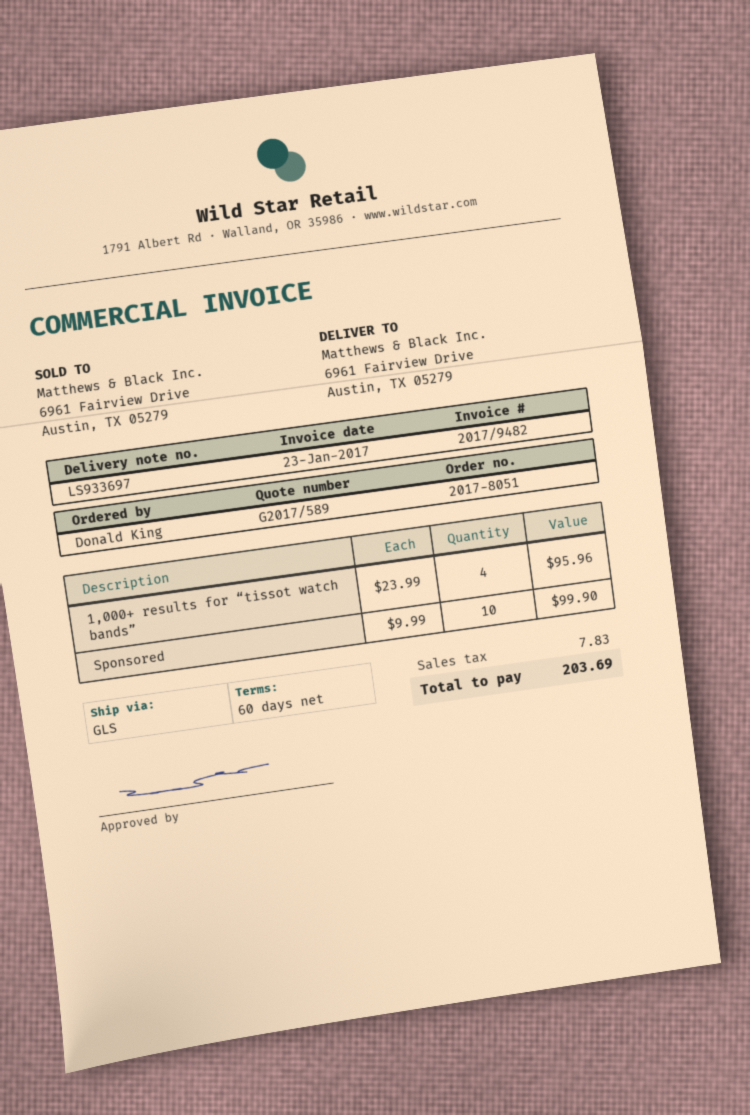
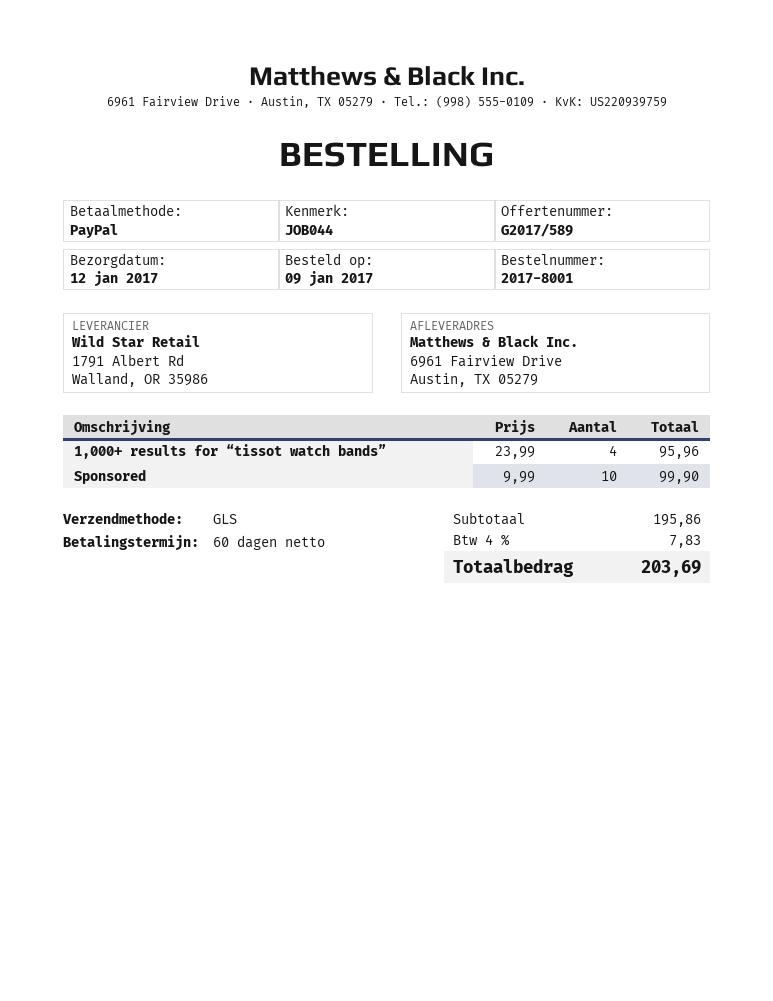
order number: 2017-8051 -> 2017-8001

